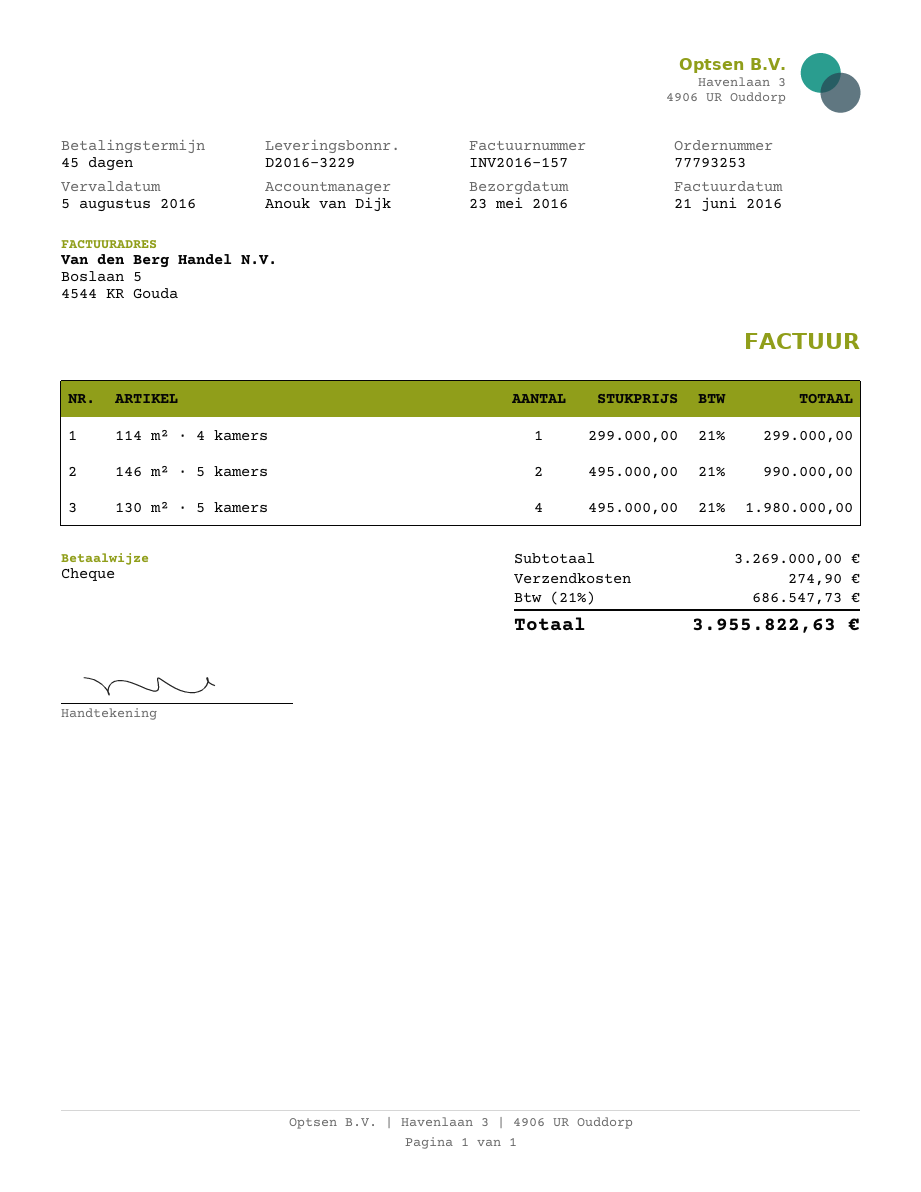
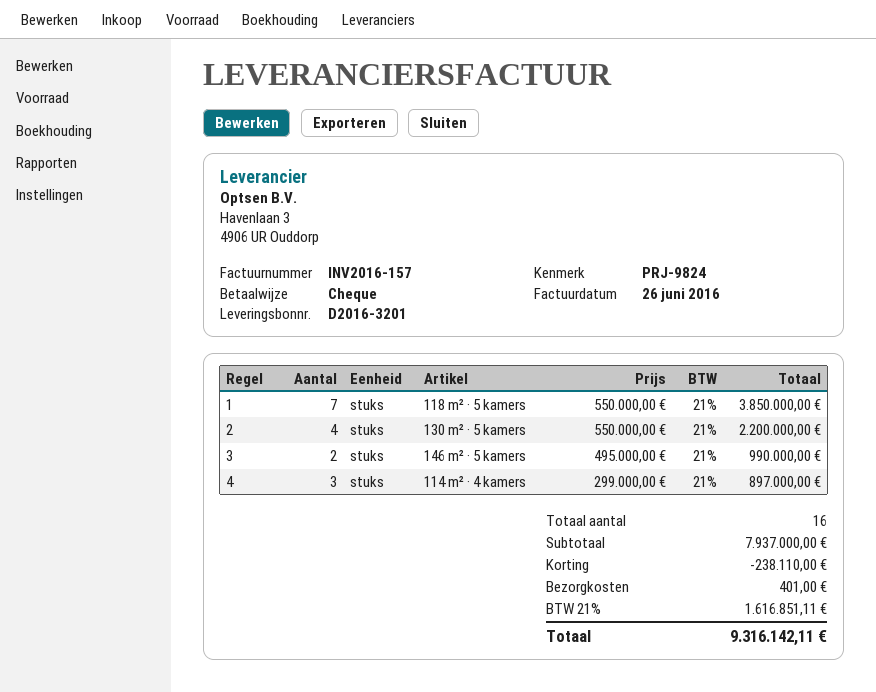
delivery note number: D2016-3229 -> D2016-3201
invoice date: 2016-06-21 -> 2016-06-26
114 m² · 4 kamers: 1 x 299000.00 = 299000.00 -> 3 x 299000.00 = 897000.00
130 m² · 5 kamers: 4 x 495000.00 = 1980000.00 -> 4 x 550000.00 = 2200000.00
118 m² · 5 kamers: none -> 7 x 550000.00 = 3850000.00
subtotal: 3269000.00 -> 7937000.00
discount: none -> 238110.00
shipping: 274.90 -> 401.00
tax: 21% = 686547.73 -> 21% = 1616851.11
total: 3955822.63 -> 9316142.11

